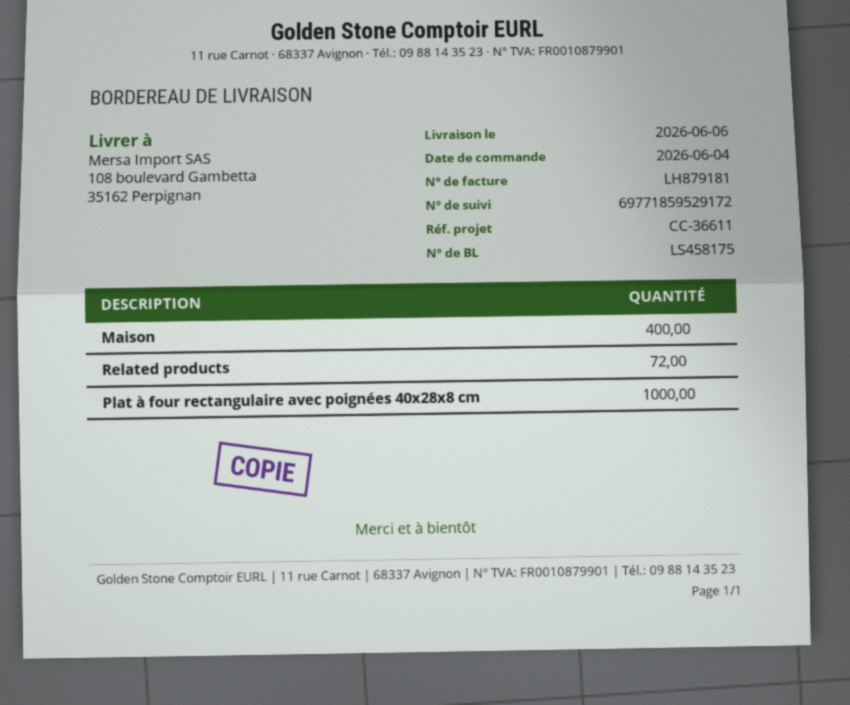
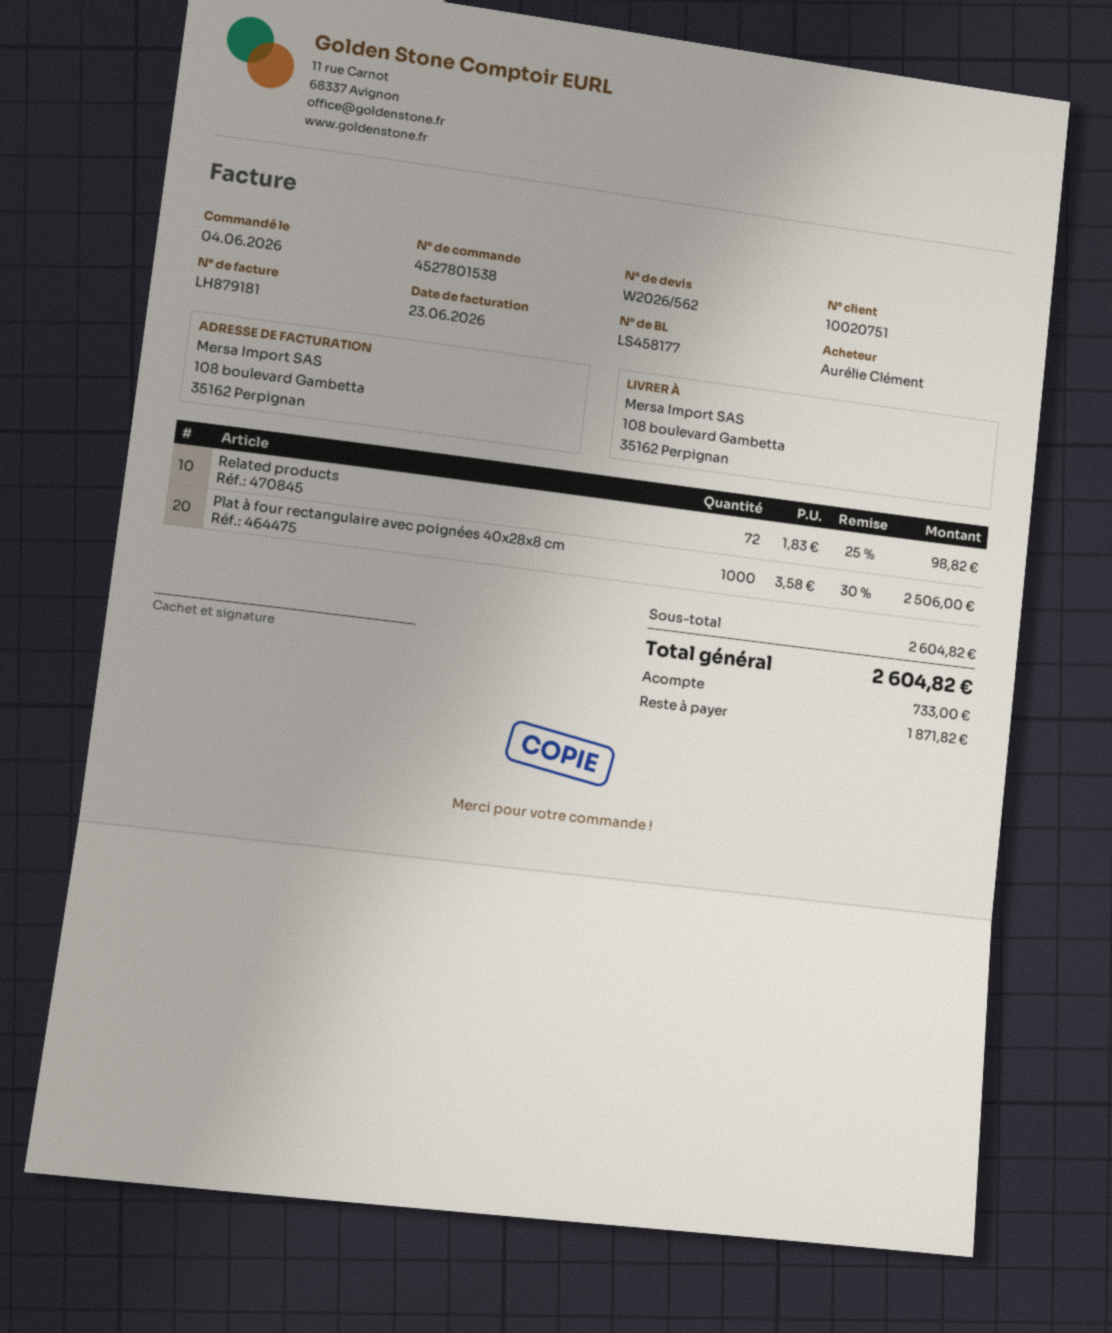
delivery note number: LS458175 -> LS458177
Maison: 400 -> none

